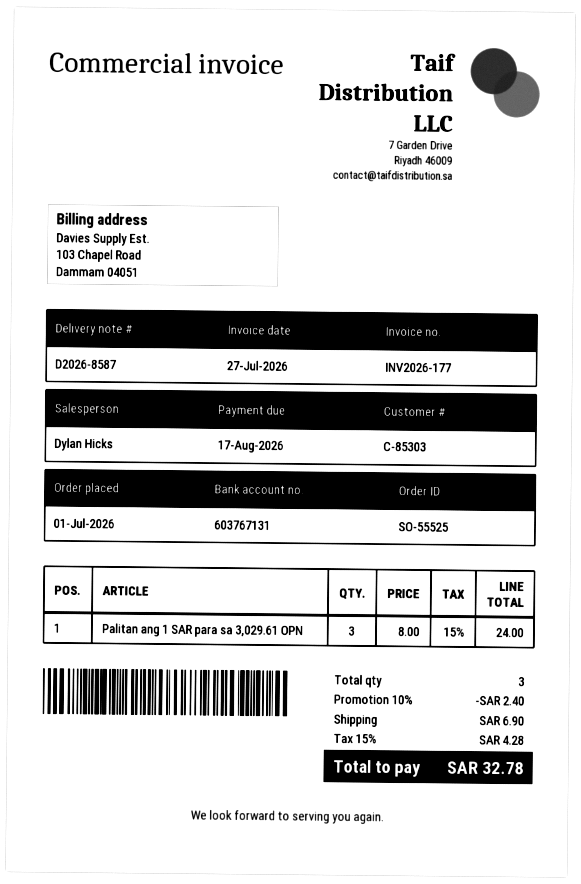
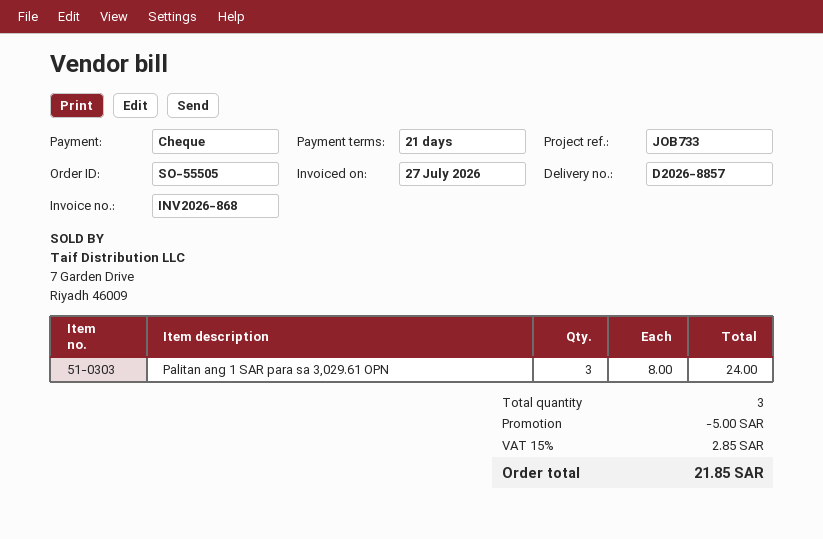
order number: SO-55525 -> SO-55505
delivery note number: D2026-8587 -> D2026-8857
invoice number: INV2026-177 -> INV2026-868
discount: 2.40 -> 5.00
shipping: 6.90 -> none
tax: 15% = 4.28 -> 15% = 2.85
total: 32.78 -> 21.85

